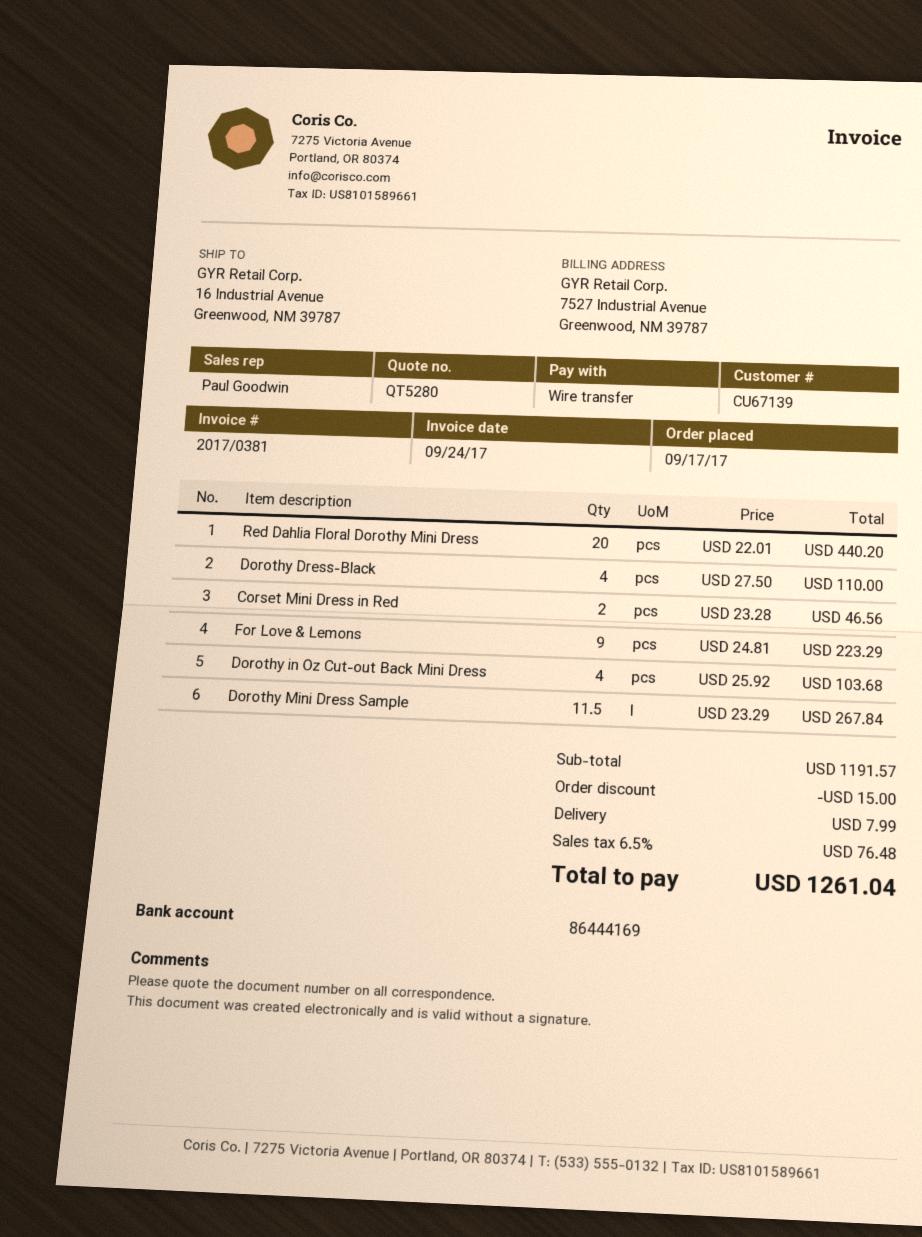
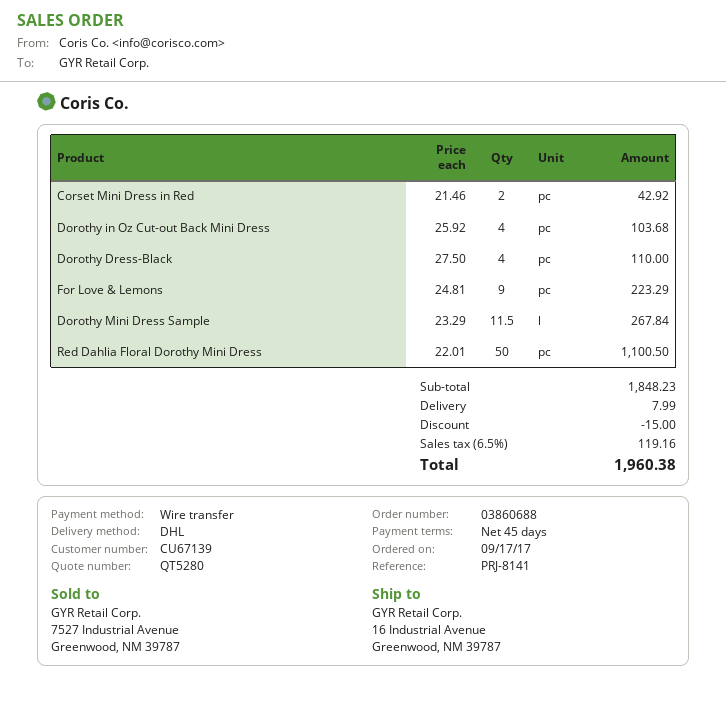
Red Dahlia Floral Dorothy Mini Dress: 20 x 22.01 = 440.20 -> 50 x 22.01 = 1100.50
Corset Mini Dress in Red: 2 x 23.28 = 46.56 -> 2 x 21.46 = 42.92
subtotal: 1191.57 -> 1848.23
tax: 6.5% = 76.48 -> 6.5% = 119.16
total: 1261.04 -> 1960.38

